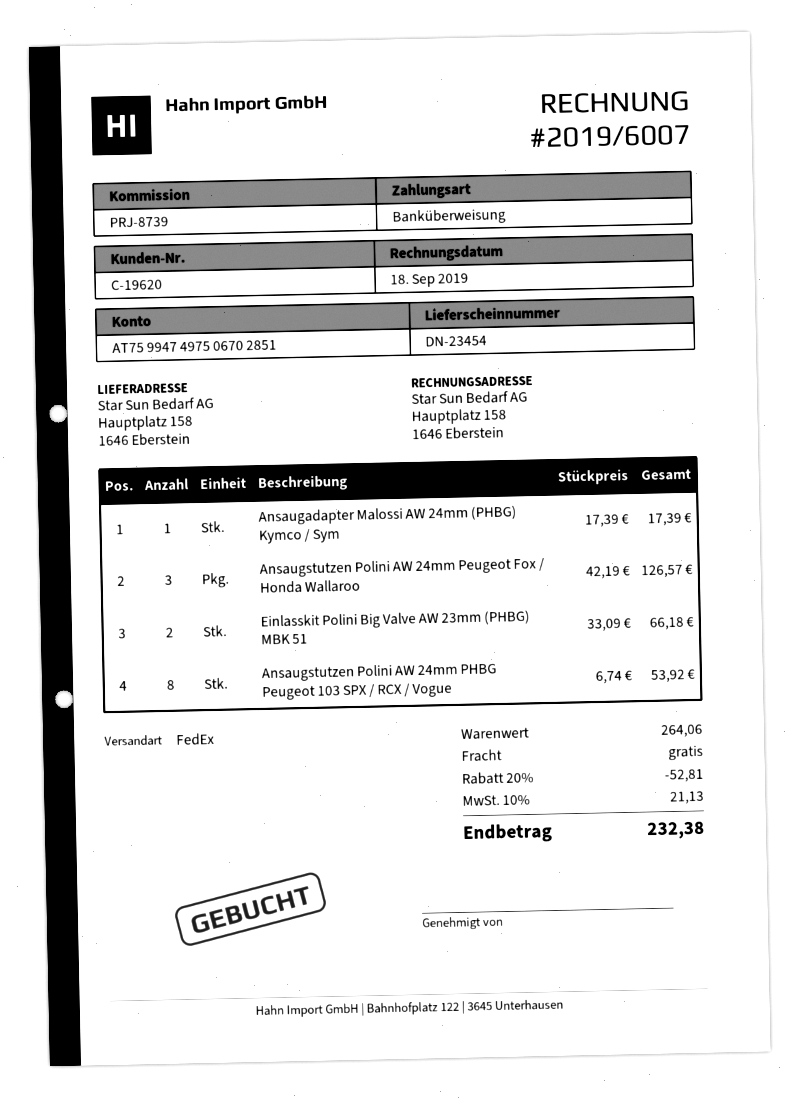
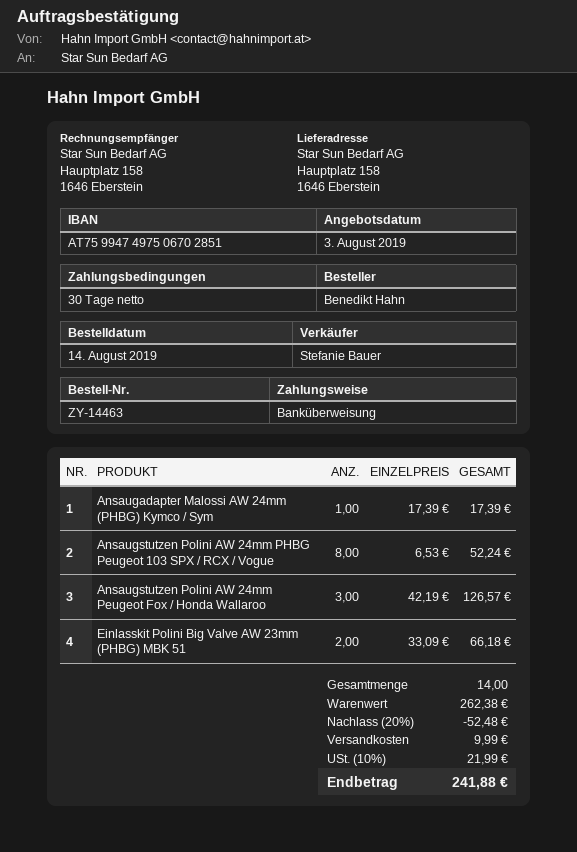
Ansaugstutzen Polini AW 24mm PHBG Peugeot 103 SPX / RCX / Vogue: 8 x 6.74 = 53.92 -> 8 x 6.53 = 52.24
subtotal: 264.06 -> 262.38
discount: 20% = 52.81 -> 20% = 52.48
shipping: 0.00 -> 9.99
tax: 10% = 21.13 -> 10% = 21.99
total: 232.38 -> 241.88

